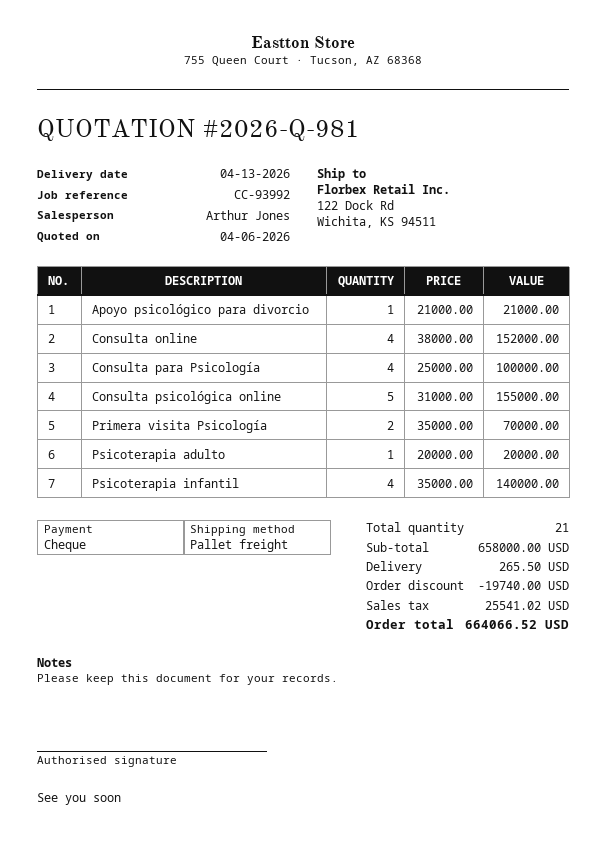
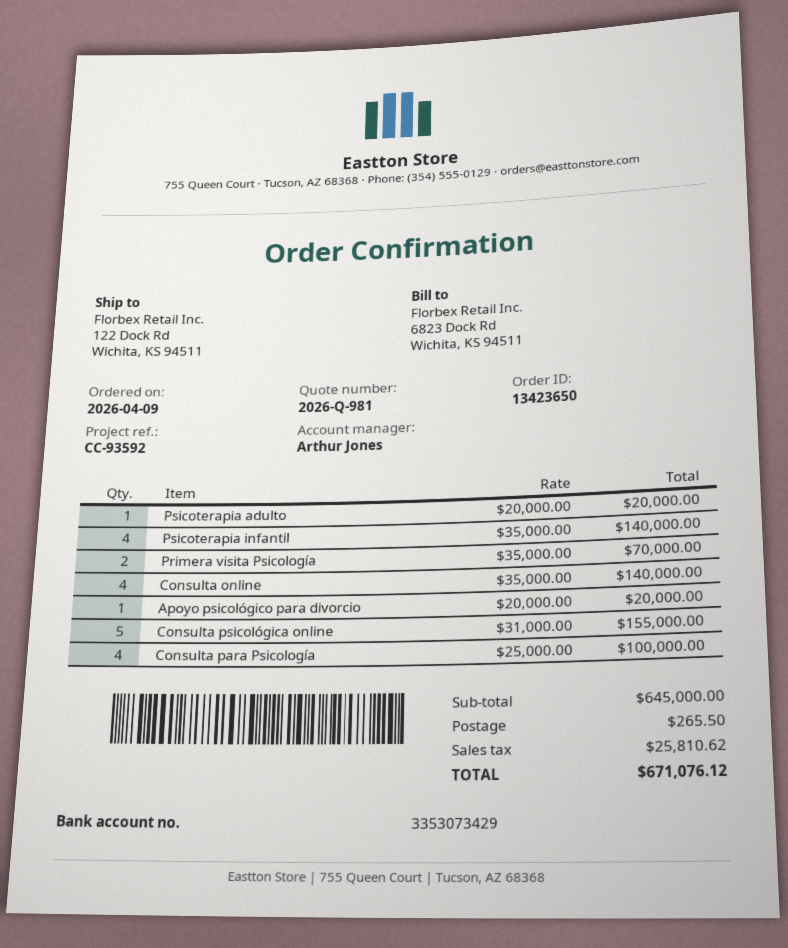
reference: CC-93992 -> CC-93592
Apoyo psicológico para divorcio: 1 x 21000.00 = 21000.00 -> 1 x 20000.00 = 20000.00
Consulta online: 4 x 38000.00 = 152000.00 -> 4 x 35000.00 = 140000.00
subtotal: 658000.00 -> 645000.00
discount: 19740.00 -> none
tax: 25541.02 -> 25810.62
total: 664066.52 -> 671076.12

